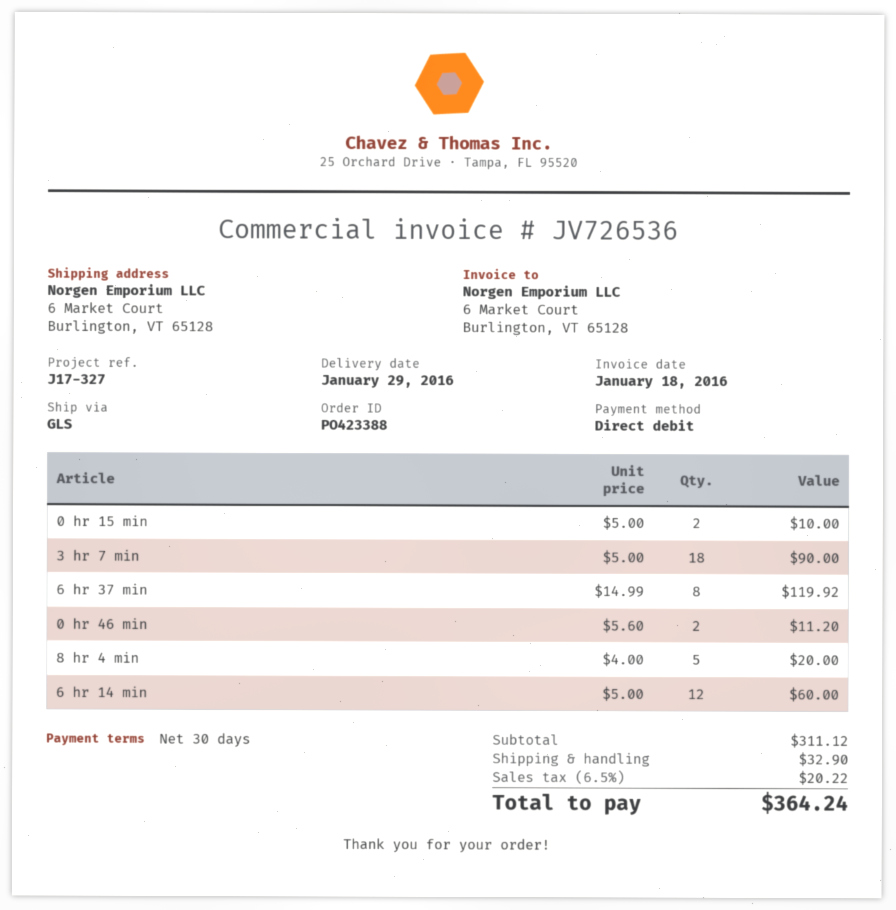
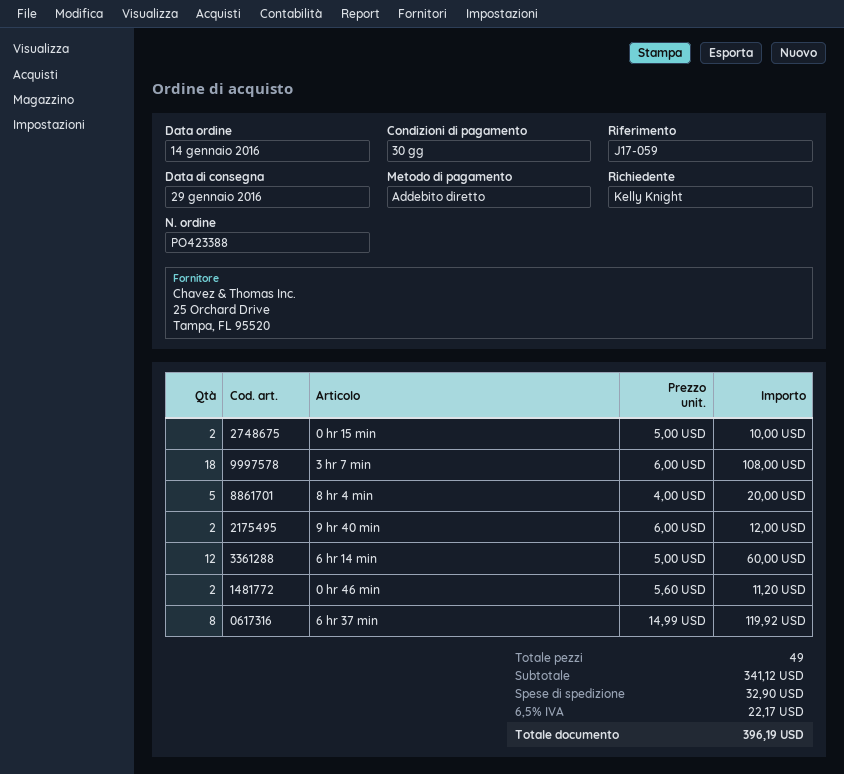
reference: J17-327 -> J17-059
3 hr 7 min: 18 x 5.00 = 90.00 -> 18 x 6.00 = 108.00
9 hr 40 min: none -> 2 x 6.00 = 12.00
subtotal: 311.12 -> 341.12
tax: 6.5% = 20.22 -> 6.5% = 22.17
total: 364.24 -> 396.19

